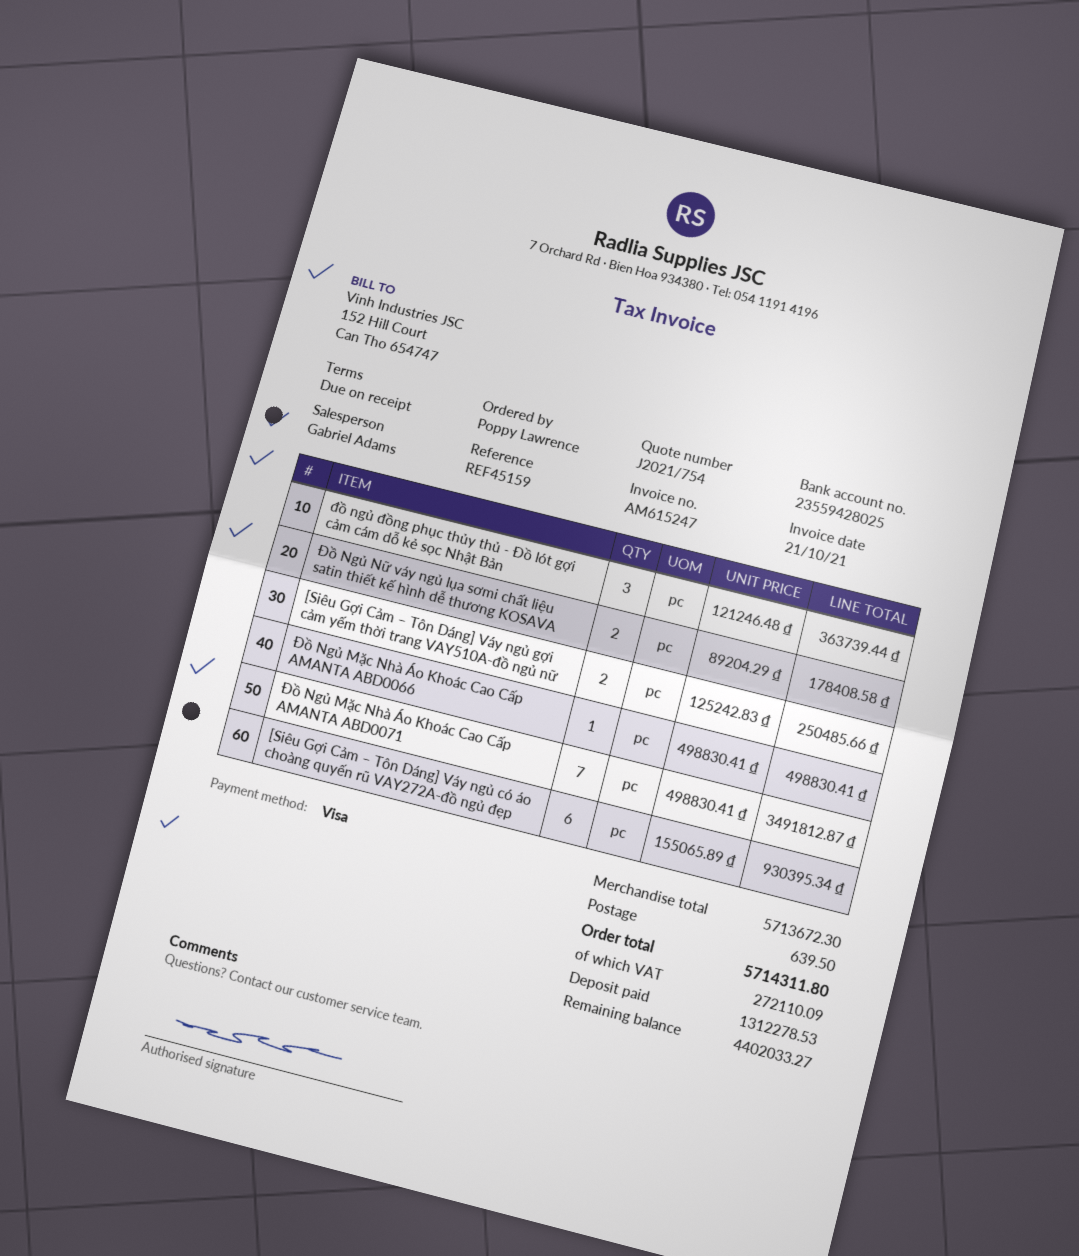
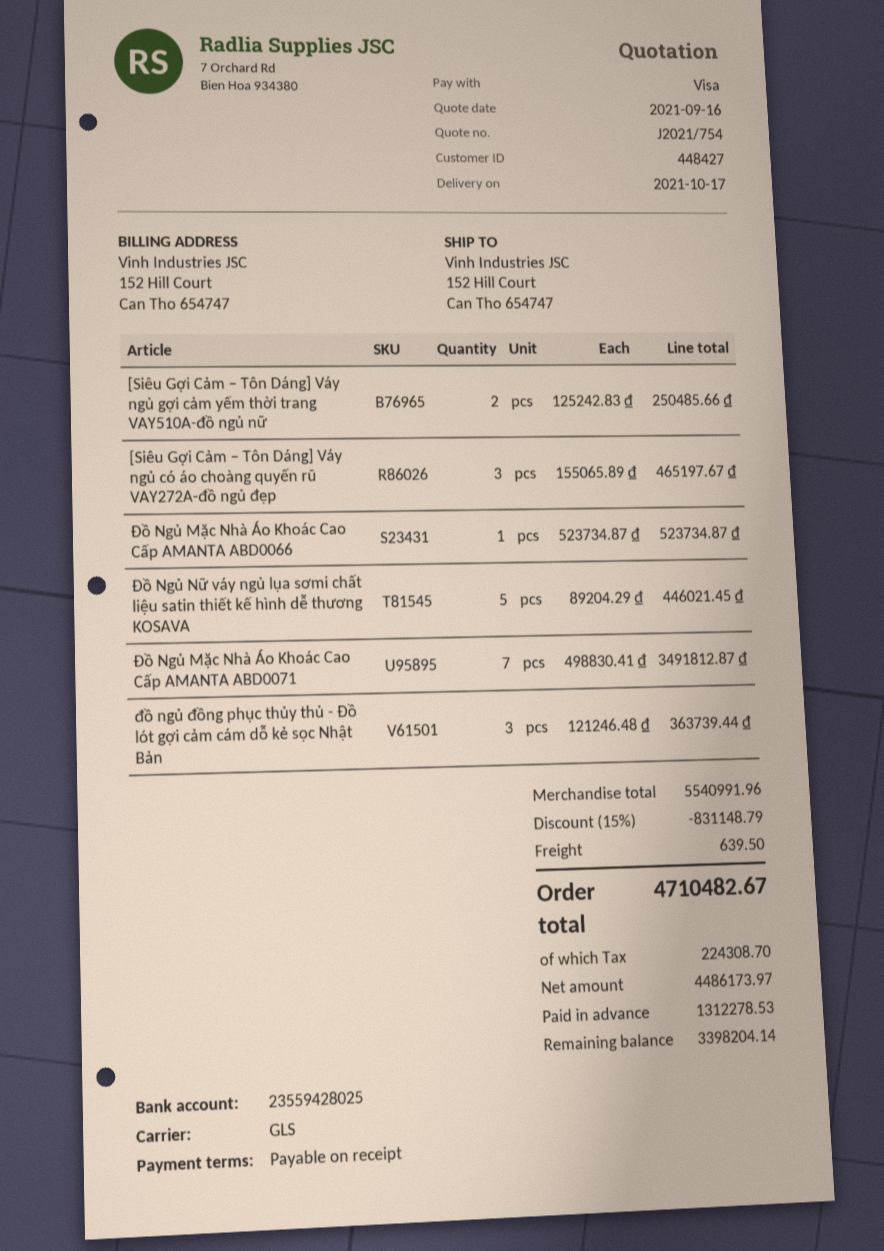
Đồ Ngủ Nữ váy ngủ lụa sơmi chất liệu satin thiết kế hình dễ thương KOSAVA: 2 x 89204.29 = 178408.58 -> 5 x 89204.29 = 446021.45
Đồ Ngủ Mặc Nhà Áo Khoác Cao Cấp AMANTA ABD0066: 1 x 498830.41 = 498830.41 -> 1 x 523734.87 = 523734.87
[Siêu Gợi Cảm – Tôn Dáng] Váy ngủ có áo choàng quyến rũ VAY272A-đồ ngủ đẹp: 6 x 155065.89 = 930395.34 -> 3 x 155065.89 = 465197.67
subtotal: 5713672.30 -> 5540991.96
discount: none -> 15% = 831148.79
tax: 272110.09 -> 224308.70
total: 5714311.80 -> 4710482.67
balance: 4402033.27 -> 3398204.14

